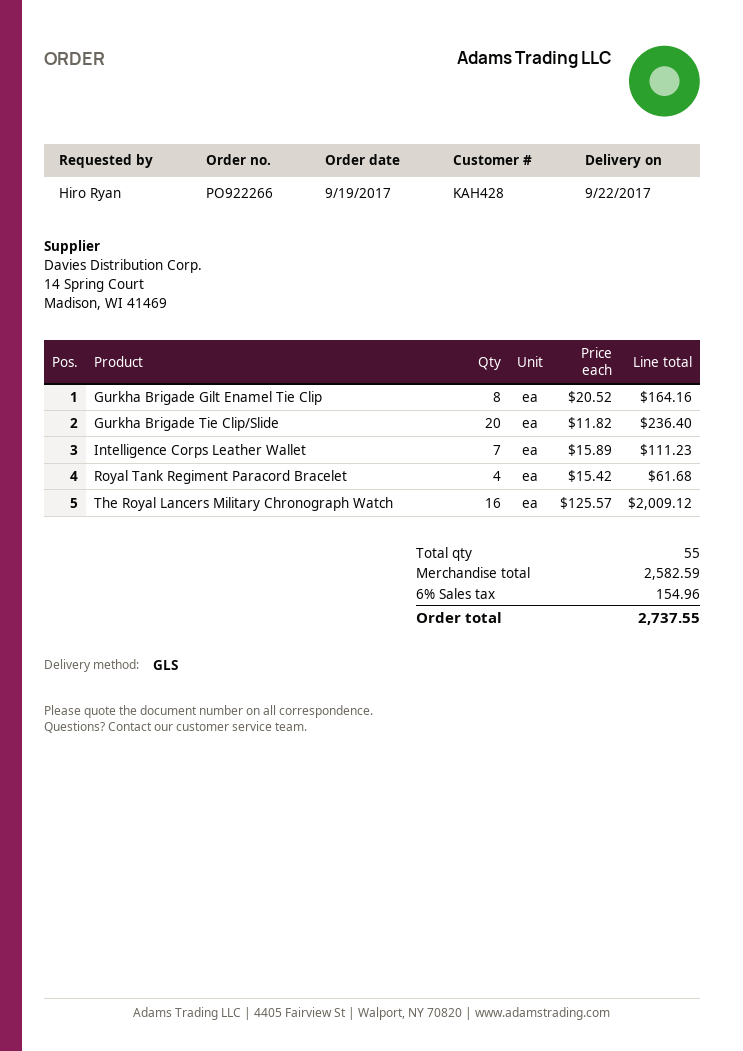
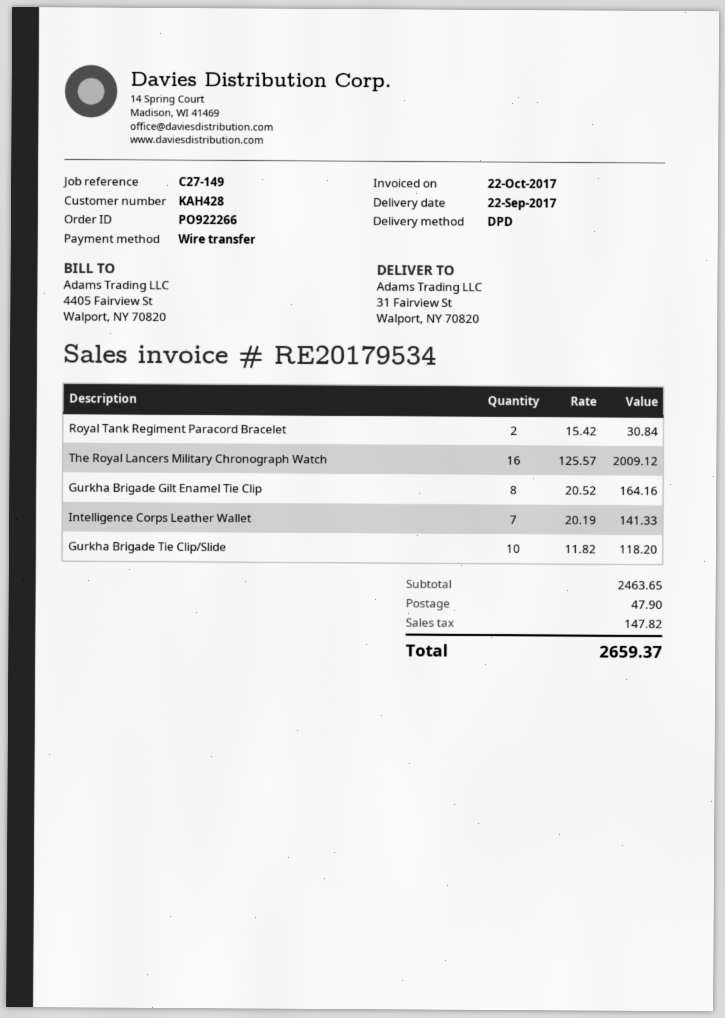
shipping method: GLS -> DPD
Gurkha Brigade Tie Clip/Slide: 20 x 11.82 = 236.40 -> 10 x 11.82 = 118.20
Intelligence Corps Leather Wallet: 7 x 15.89 = 111.23 -> 7 x 20.19 = 141.33
Royal Tank Regiment Paracord Bracelet: 4 x 15.42 = 61.68 -> 2 x 15.42 = 30.84
subtotal: 2582.59 -> 2463.65
shipping: none -> 47.90
tax: 154.96 -> 147.82
total: 2737.55 -> 2659.37

